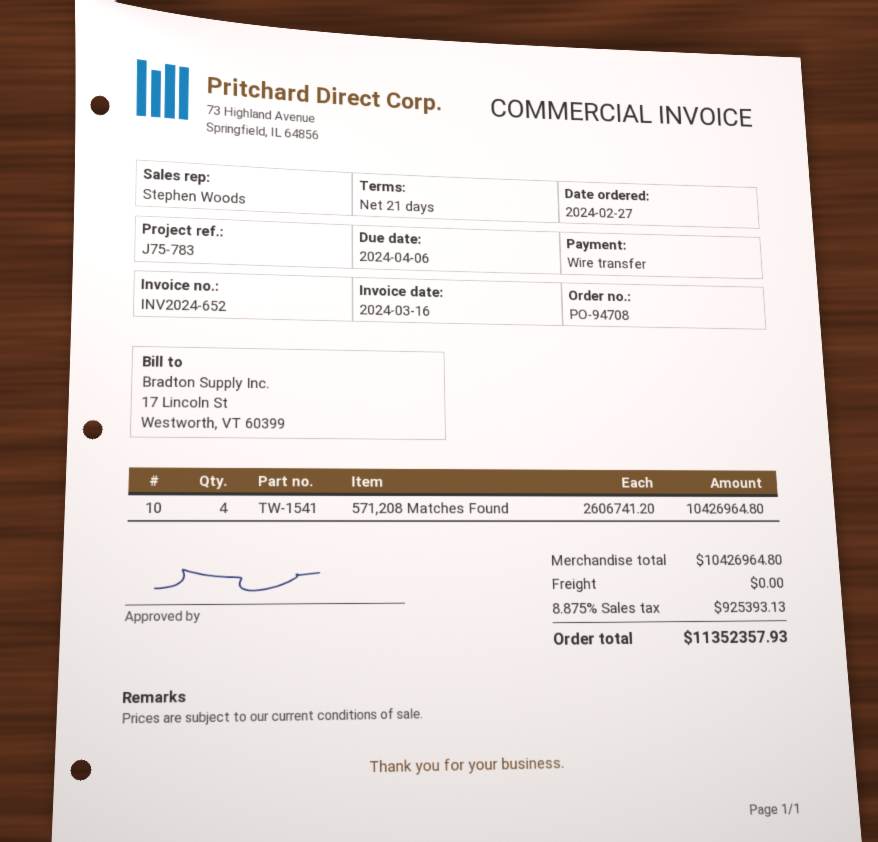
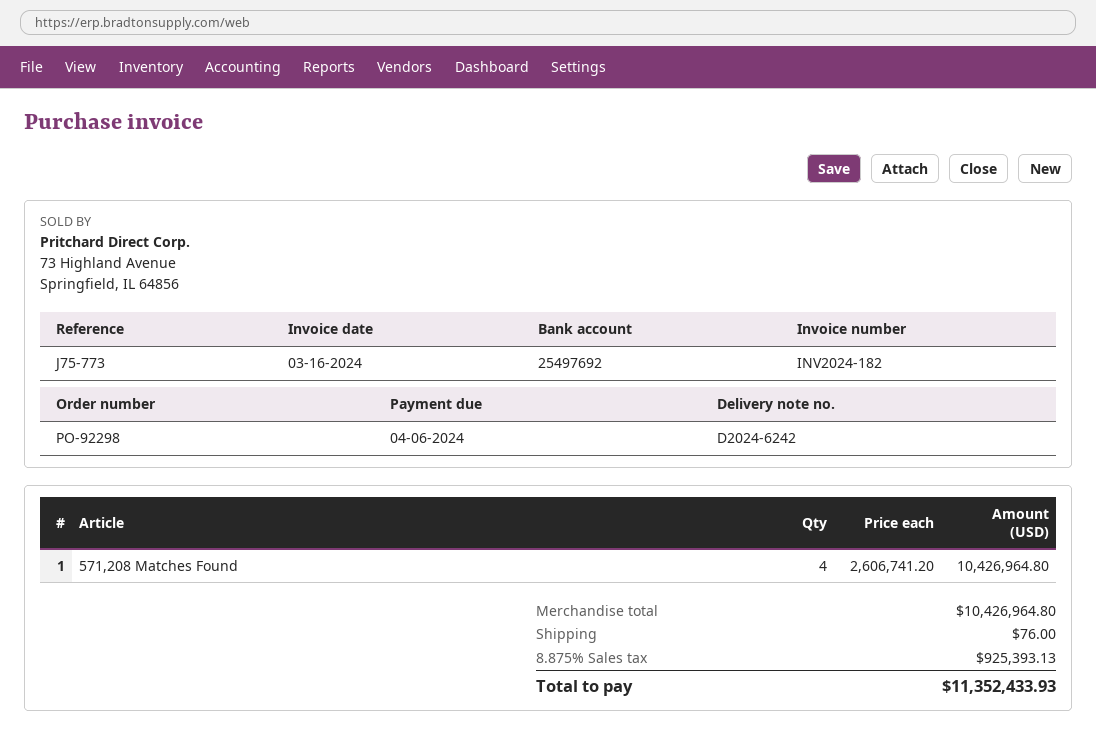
order number: PO-94708 -> PO-92298
invoice number: INV2024-652 -> INV2024-182
reference: J75-783 -> J75-773
shipping: 0.00 -> 76.00
total: 11352357.93 -> 11352433.93

